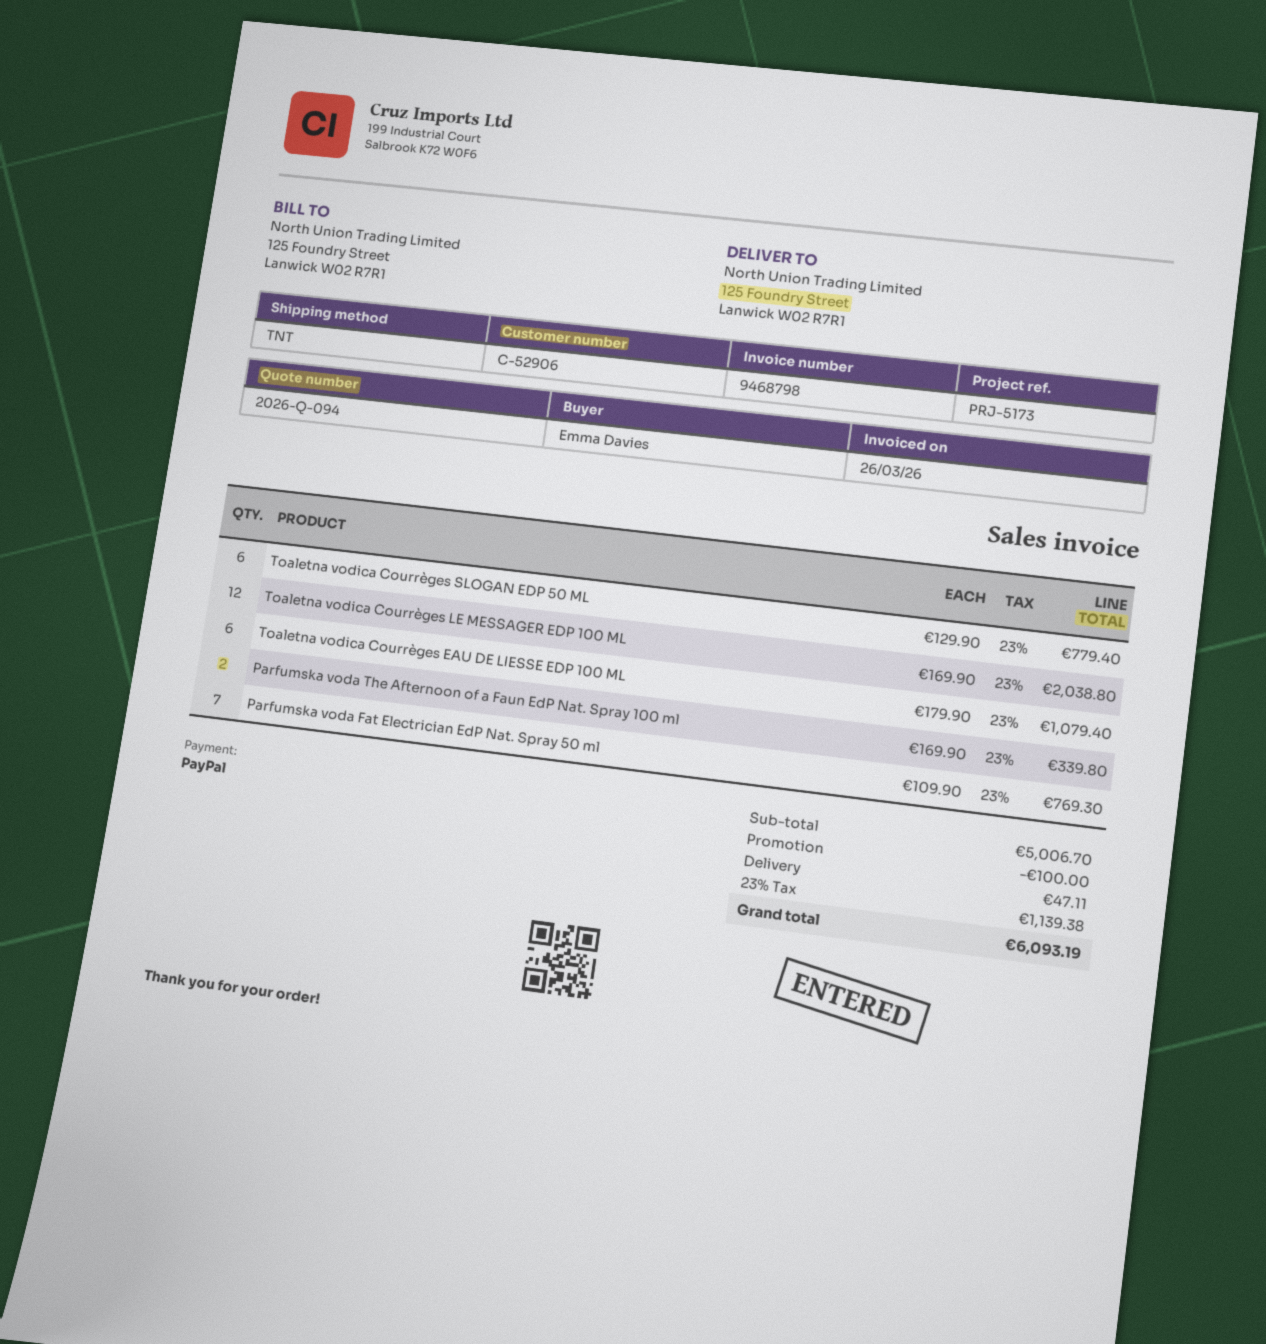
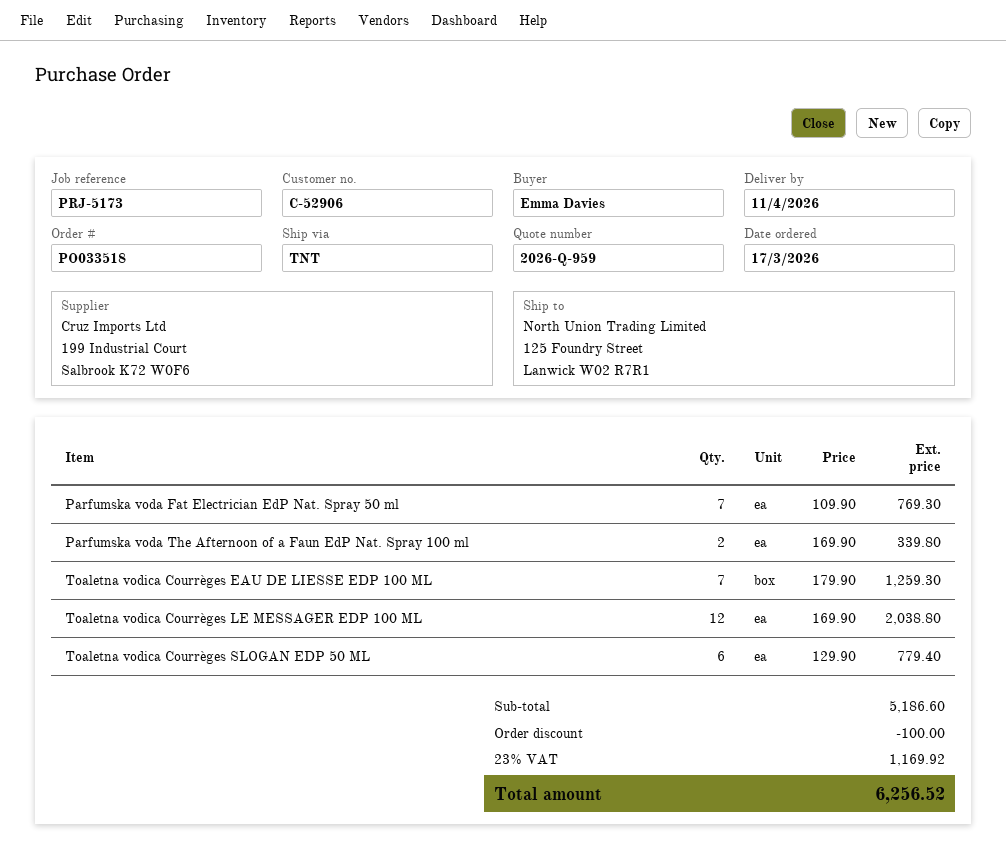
quote number: 2026-Q-094 -> 2026-Q-959
Toaletna vodica Courrèges EAU DE LIESSE EDP 100 ML: 6 x 179.90 = 1079.40 -> 7 x 179.90 = 1259.30
subtotal: 5006.70 -> 5186.60
shipping: 47.11 -> none
tax: 23% = 1139.38 -> 23% = 1169.92
total: 6093.19 -> 6256.52

